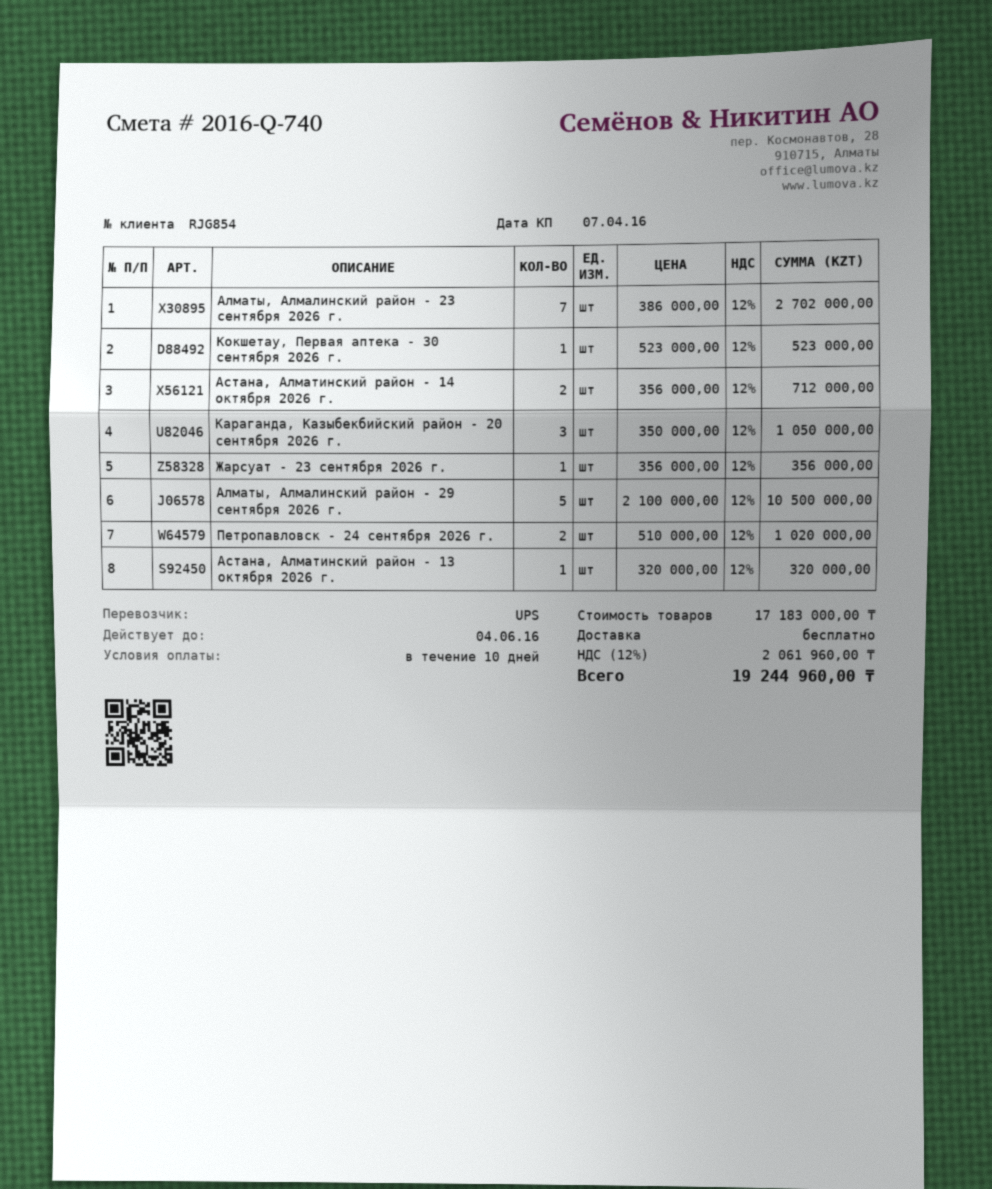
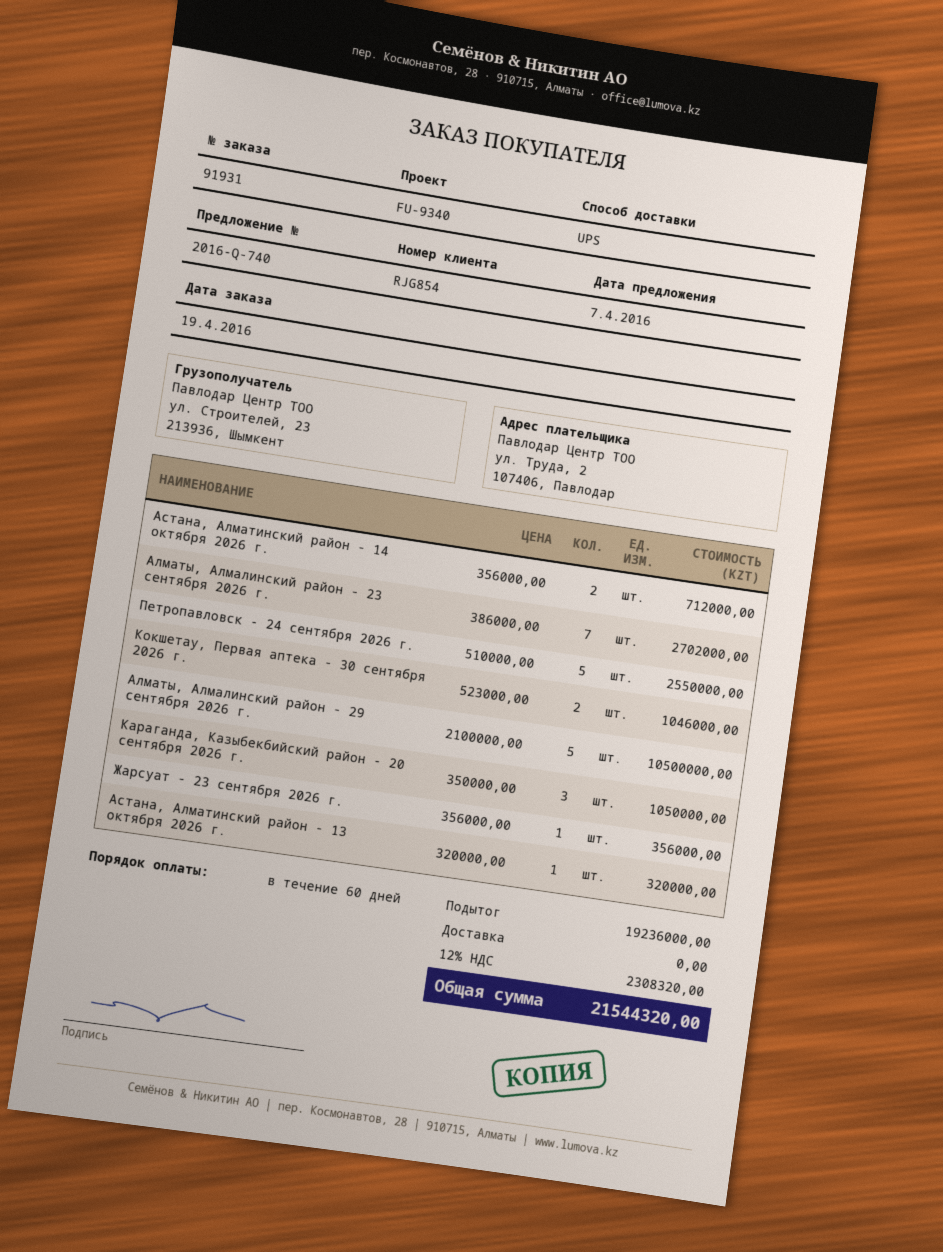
payment terms: 10 days -> 60 days
Кокшетау, Первая аптека - 30 сентября 2026 г.: 1 x 523000.00 = 523000.00 -> 2 x 523000.00 = 1046000.00
Петропавловск - 24 сентября 2026 г.: 2 x 510000.00 = 1020000.00 -> 5 x 510000.00 = 2550000.00
subtotal: 17183000.00 -> 19236000.00
tax: 12% = 2061960.00 -> 12% = 2308320.00
total: 19244960.00 -> 21544320.00

